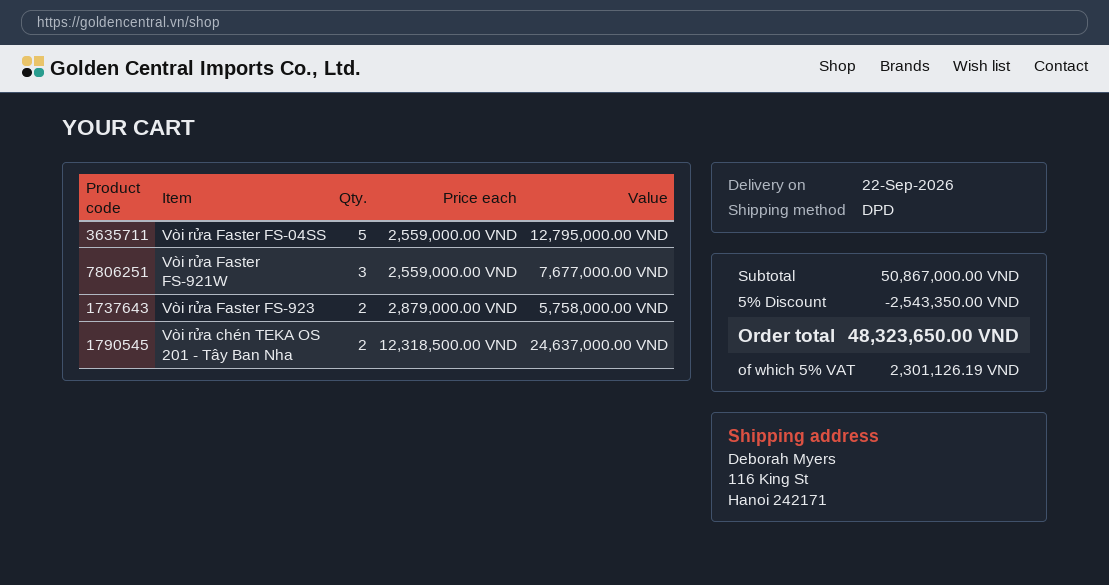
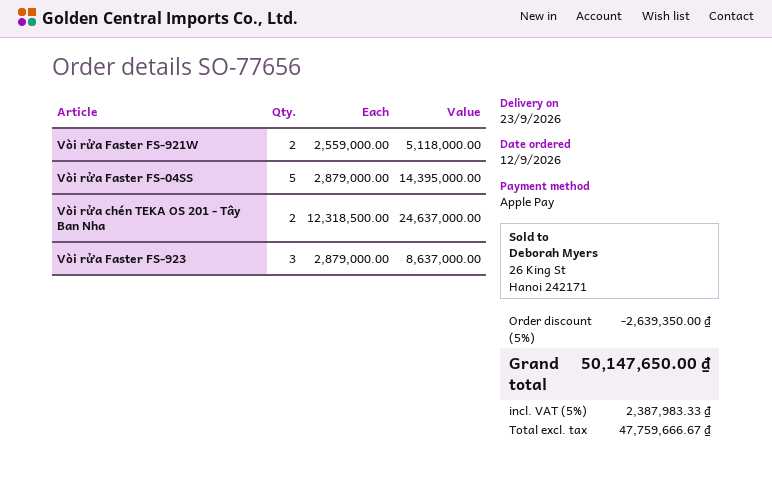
delivery date: 2026-09-22 -> 2026-09-23
Vòi rửa Faster FS-04SS: 5 x 2559000.00 = 12795000.00 -> 5 x 2879000.00 = 14395000.00
Vòi rửa Faster FS-921W: 3 x 2559000.00 = 7677000.00 -> 2 x 2559000.00 = 5118000.00
Vòi rửa Faster FS-923: 2 x 2879000.00 = 5758000.00 -> 3 x 2879000.00 = 8637000.00
discount: 5% = 2543350.00 -> 5% = 2639350.00
tax: 5% = 2301126.19 -> 5% = 2387983.33
total: 48323650.00 -> 50147650.00

